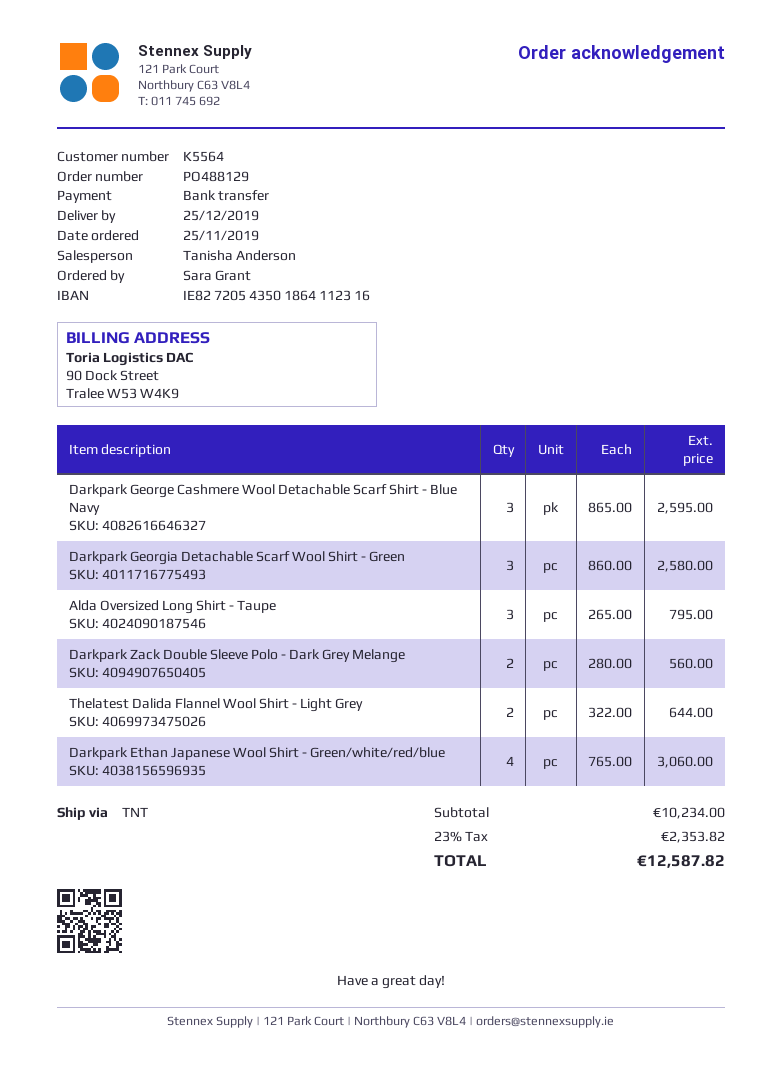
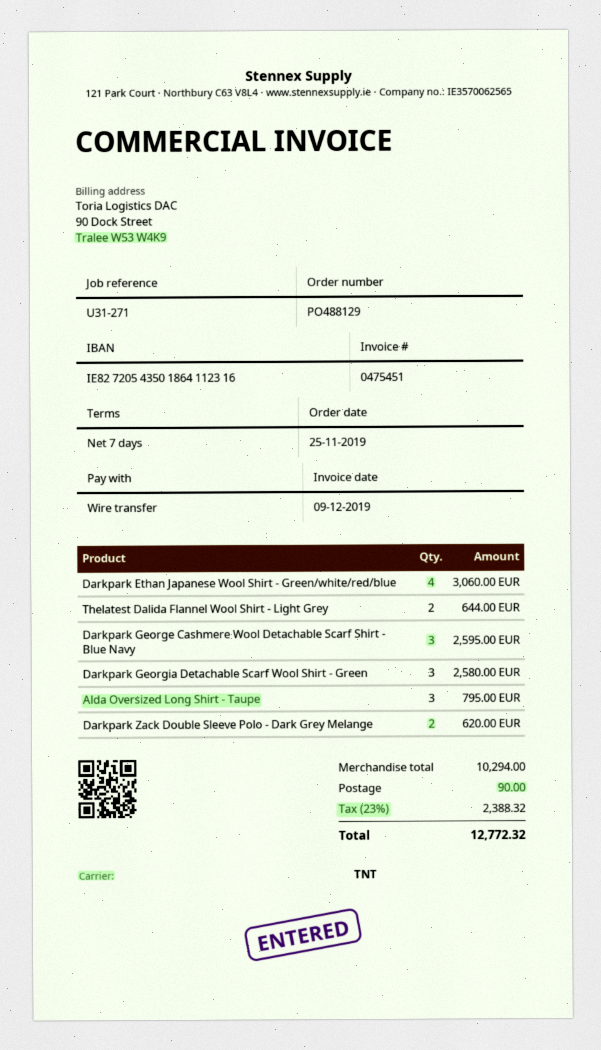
Darkpark Zack Double Sleeve Polo - Dark Grey Melange: 2 for 560.00 -> 2 for 620.00
subtotal: 10234.00 -> 10294.00
shipping: none -> 90.00
tax: 23% = 2353.82 -> 23% = 2388.32
total: 12587.82 -> 12772.32

